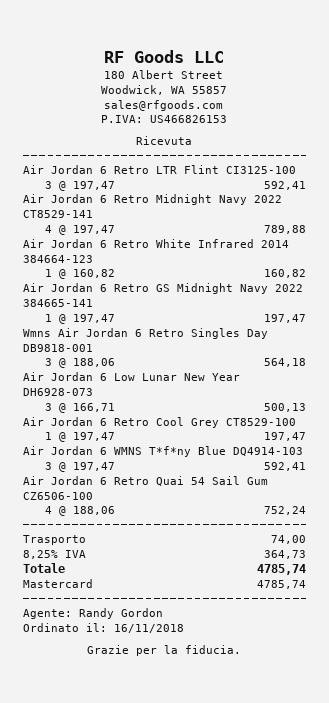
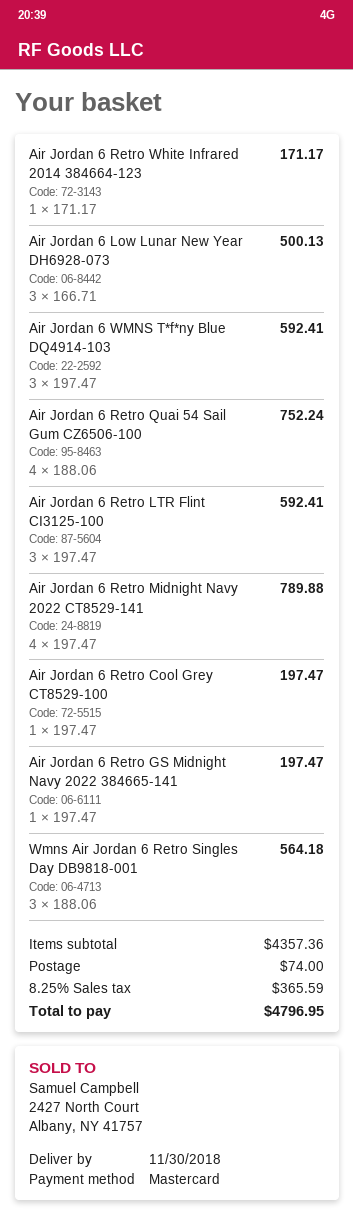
Air Jordan 6 Retro White Infrared 2014 384664-123: 1 x 160.82 = 160.82 -> 1 x 171.17 = 171.17
tax: 8.25% = 364.73 -> 8.25% = 365.59
total: 4785.74 -> 4796.95

